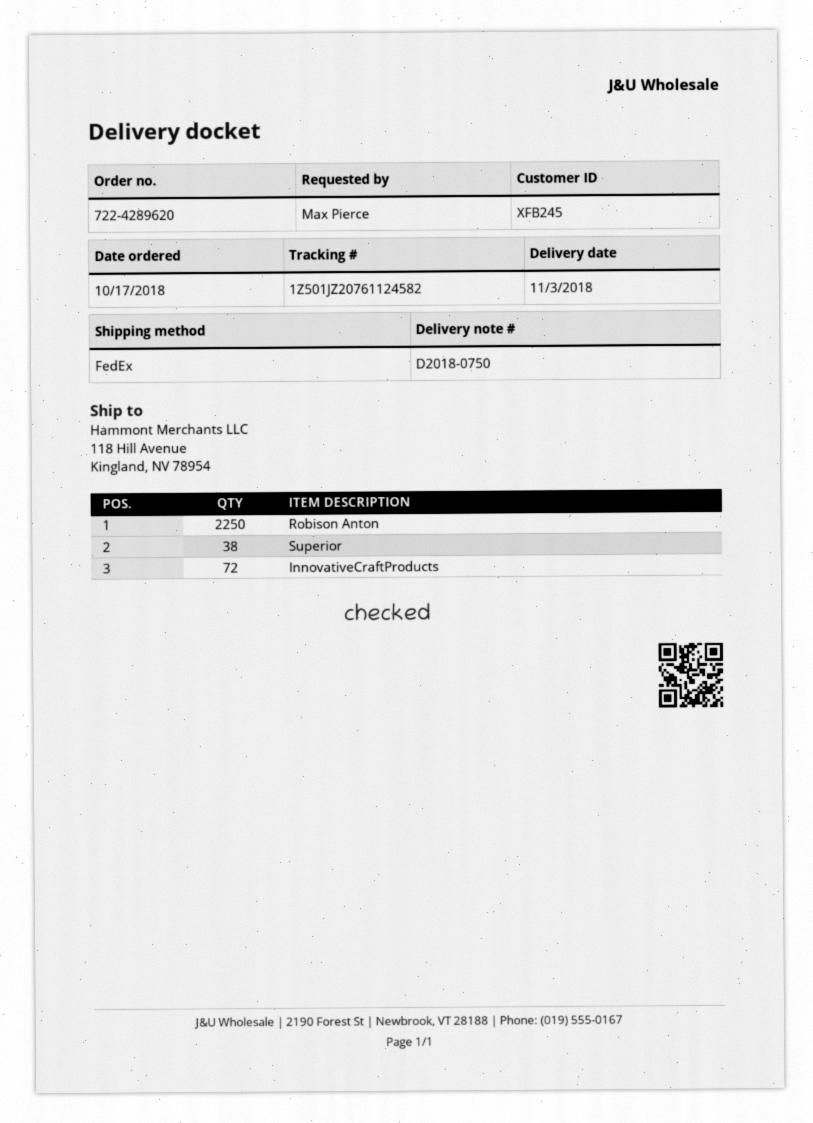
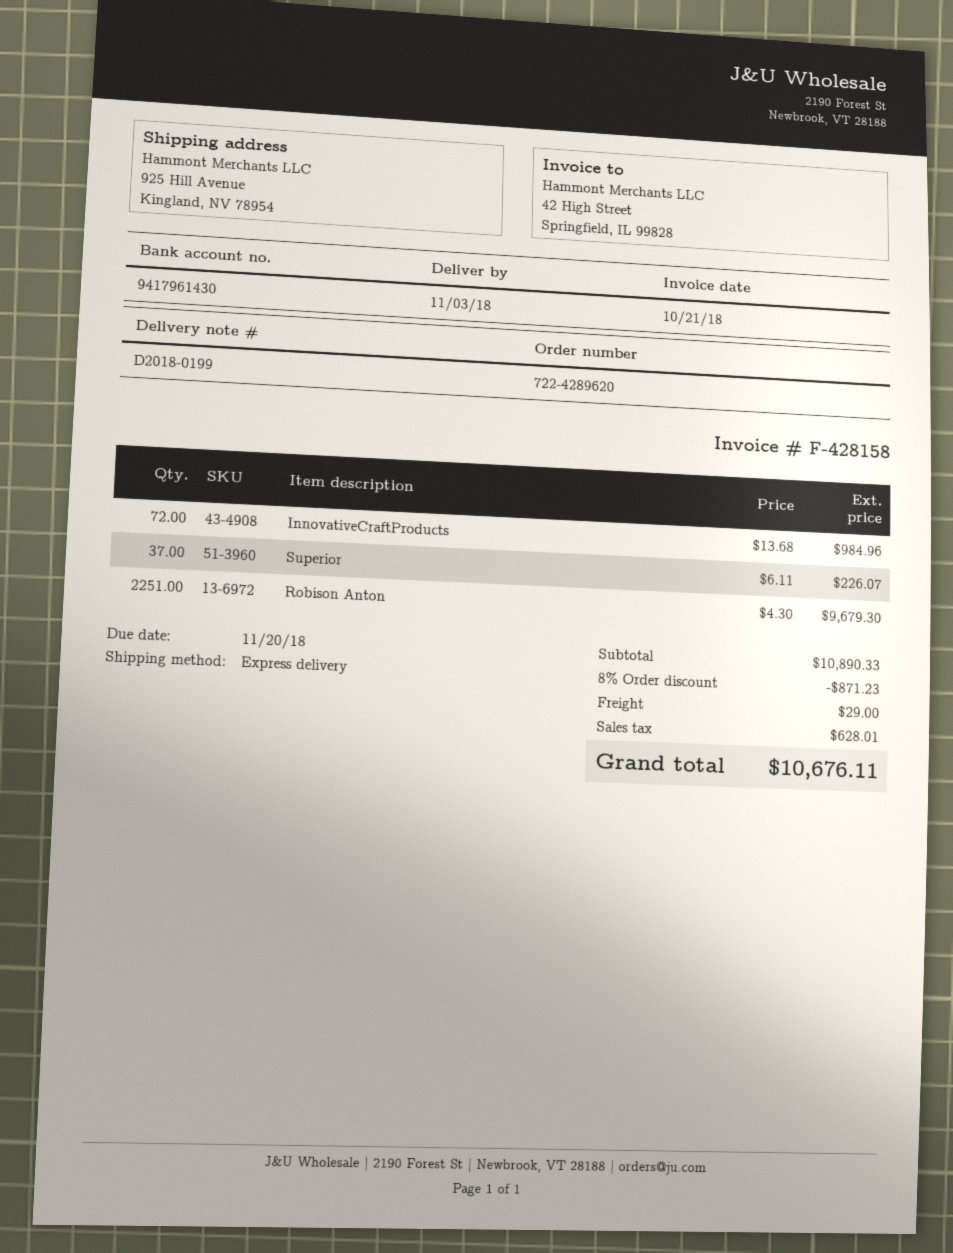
delivery note number: D2018-0750 -> D2018-0199
shipping method: FedEx -> express
ship to: 118 Hill Avenue, Kingland, NV 78954 -> 925 Hill Avenue, Kingland, NV 78954
Robison Anton: 2250 -> 2251
Superior: 38 -> 37

